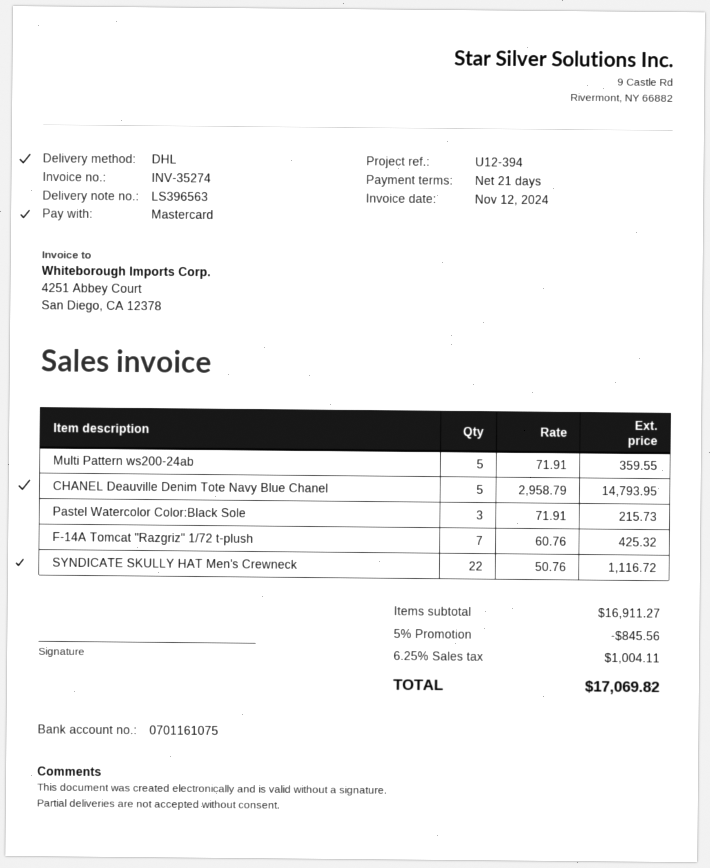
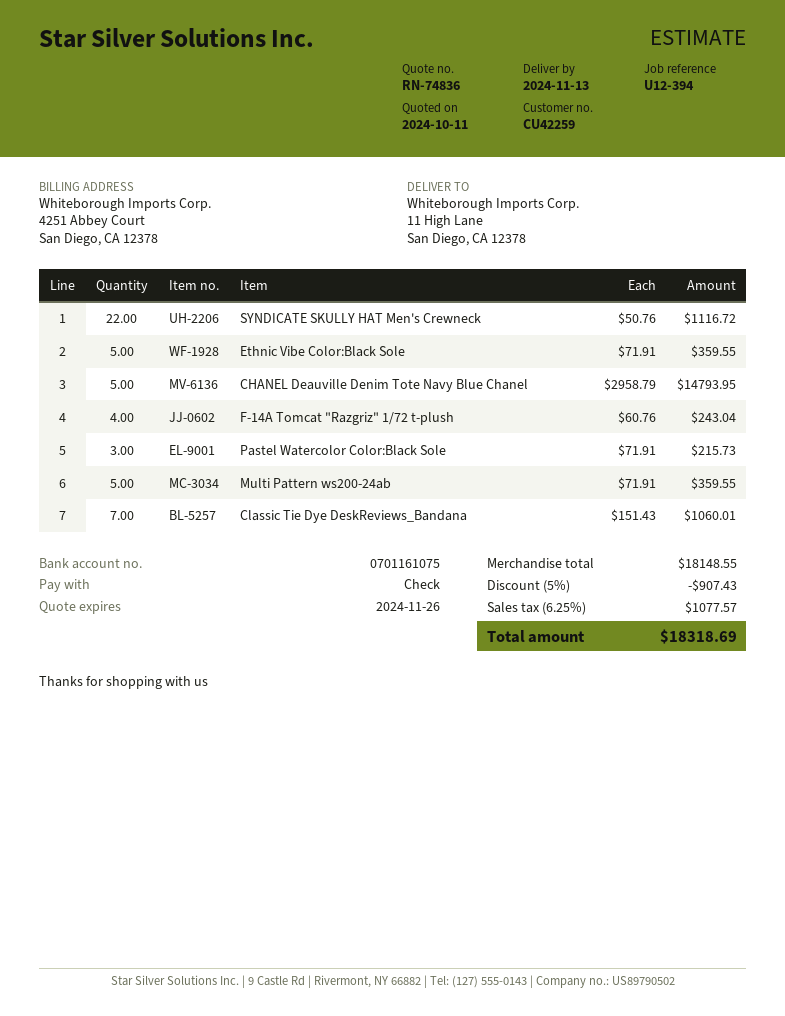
payment method: Mastercard -> cheque
F-14A Tomcat "Razgriz" 1/72 t-plush: 7 x 60.76 = 425.32 -> 4 x 60.76 = 243.04
Ethnic Vibe Color:Black Sole: none -> 5 x 71.91 = 359.55
Classic Tie Dye DeskReviews_Bandana: none -> 7 x 151.43 = 1060.01
subtotal: 16911.27 -> 18148.55
discount: 5% = 845.56 -> 5% = 907.43
tax: 6.25% = 1004.11 -> 6.25% = 1077.57
total: 17069.82 -> 18318.69

